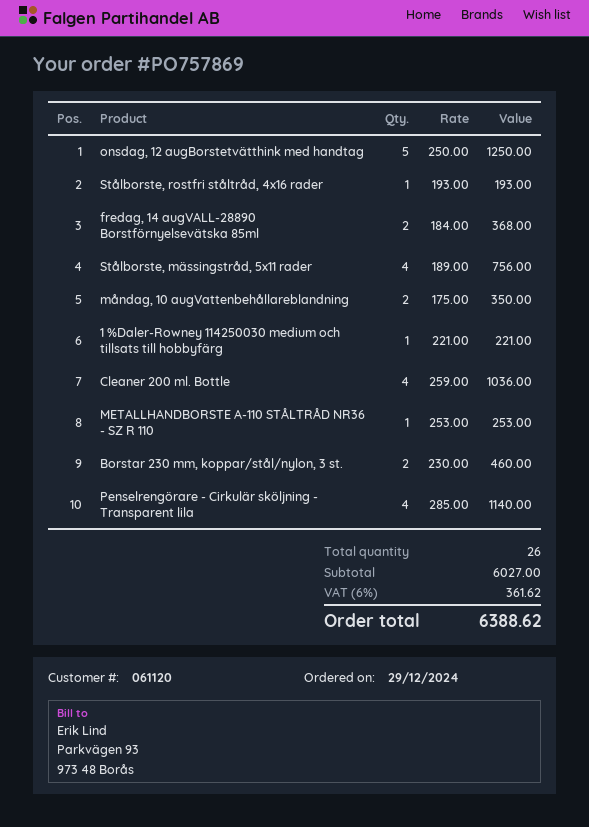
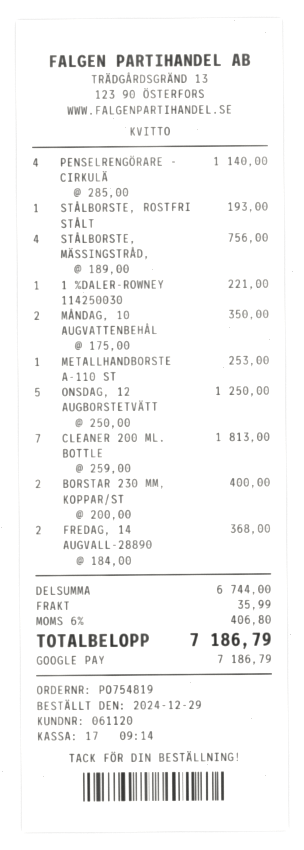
order number: PO757869 -> PO754819
Cleaner 200 ml. Bottle: 4 x 259.00 = 1036.00 -> 7 x 259.00 = 1813.00
Borstar 230 mm, koppar/stål/nylon, 3 st.: 2 x 230.00 = 460.00 -> 2 x 200.00 = 400.00
subtotal: 6027.00 -> 6744.00
shipping: none -> 35.99
tax: 6% = 361.62 -> 6% = 406.80
total: 6388.62 -> 7186.79

